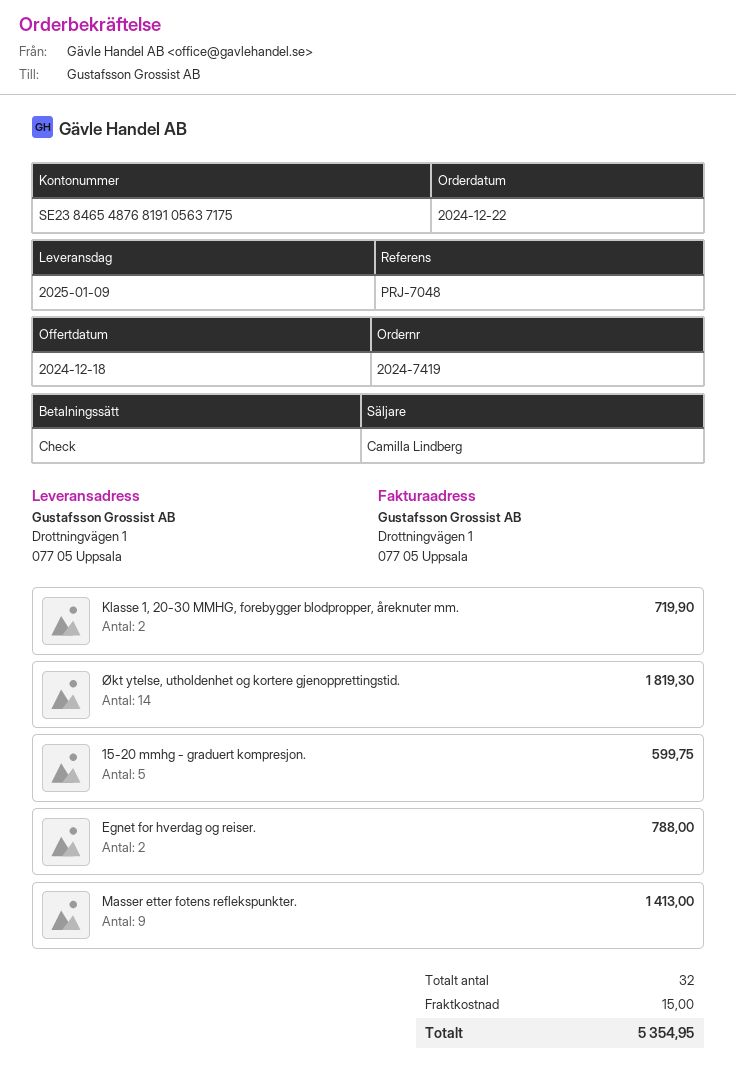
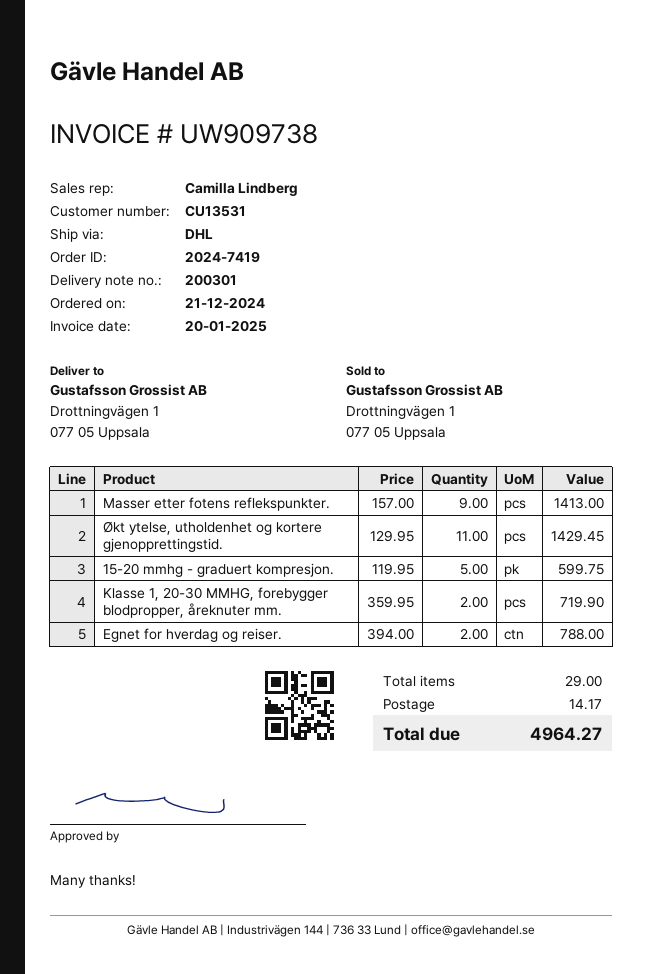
order date: 2024-12-22 -> 2024-12-21
Økt ytelse, utholdenhet og kortere gjenopprettingstid.: 14 for 1819.30 -> 11 for 1429.45
total quantity: 32 -> 29
shipping: 15.00 -> 14.17
total: 5354.95 -> 4964.27

